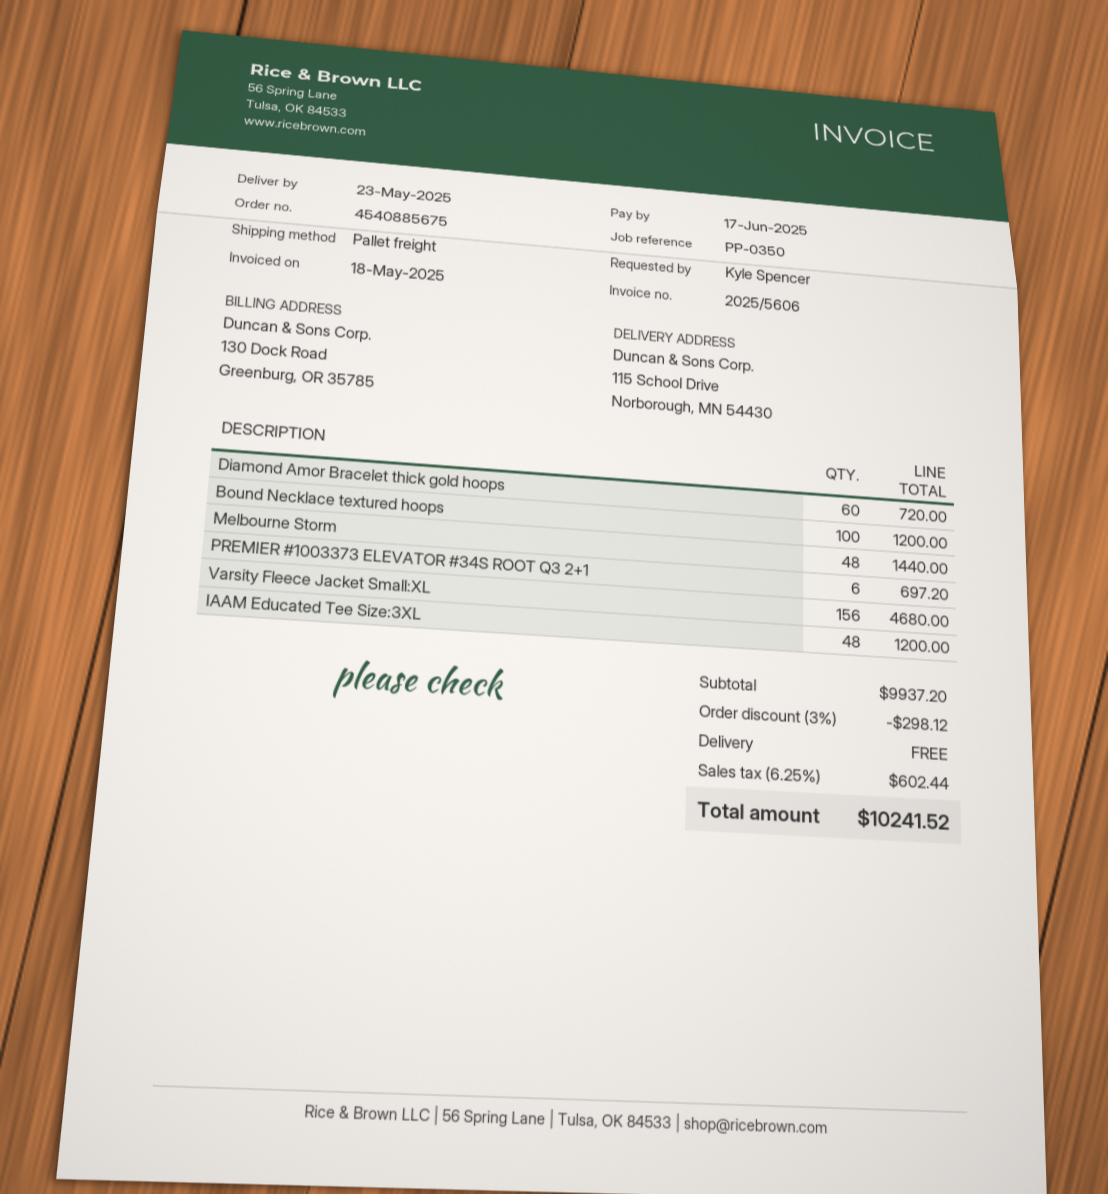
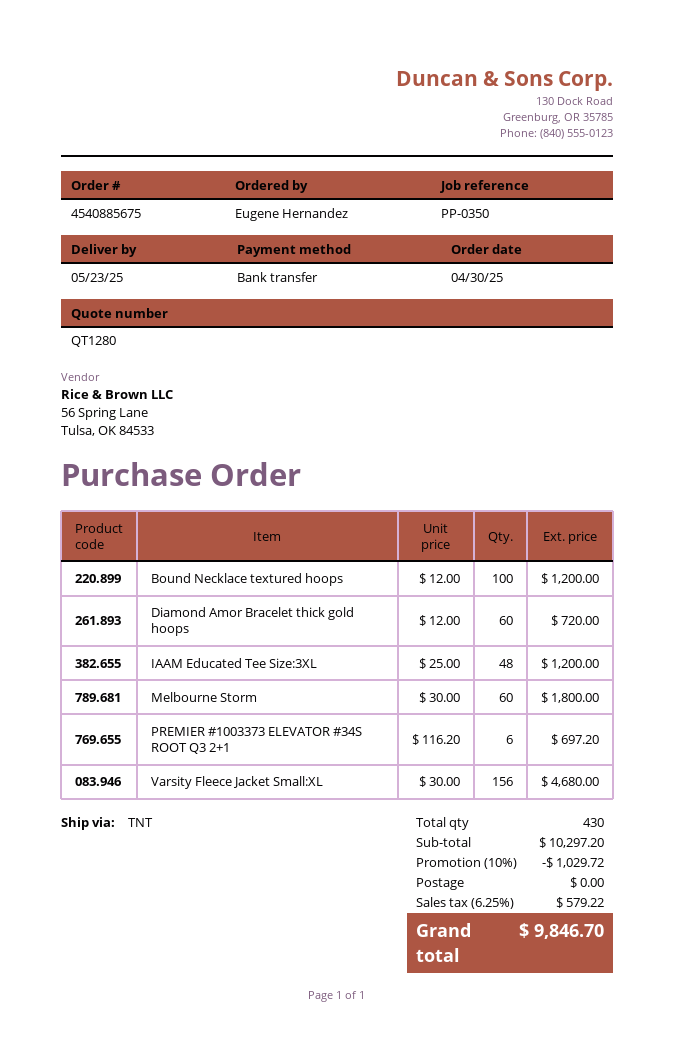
ordered by: Kyle Spencer -> Eugene Hernandez
shipping method: pallet freight -> TNT
Melbourne Storm: 48 for 1440.00 -> 60 for 1800.00
subtotal: 9937.20 -> 10297.20
discount: 3% = 298.12 -> 10% = 1029.72
tax: 6.25% = 602.44 -> 6.25% = 579.22
total: 10241.52 -> 9846.70

